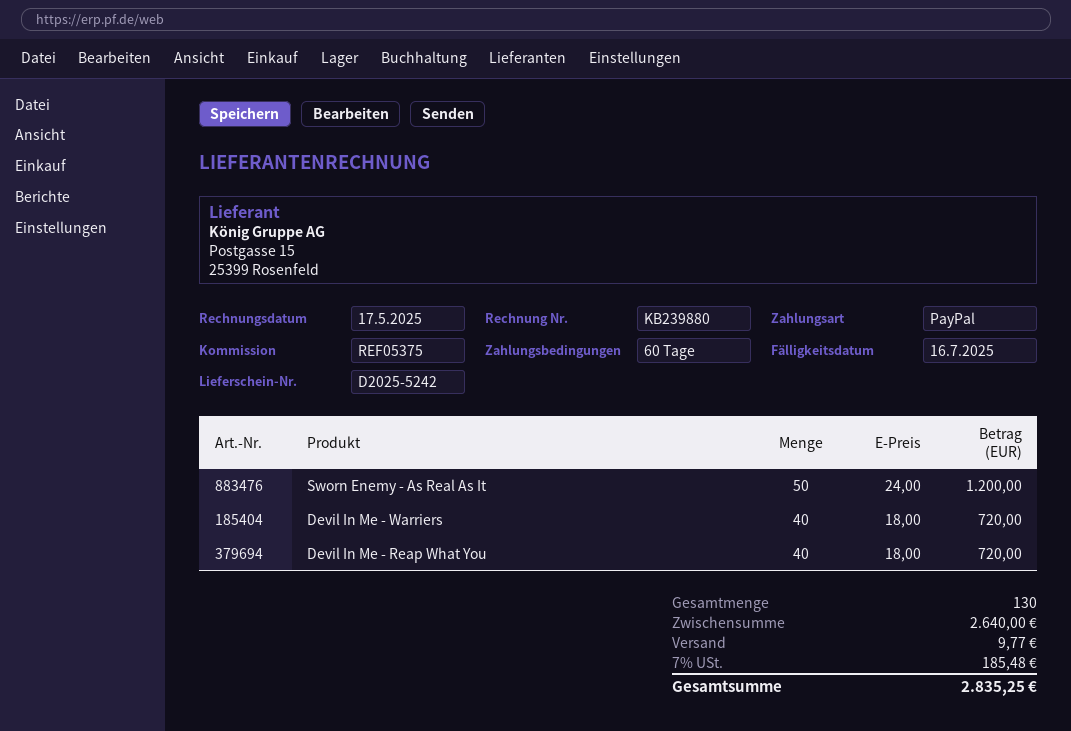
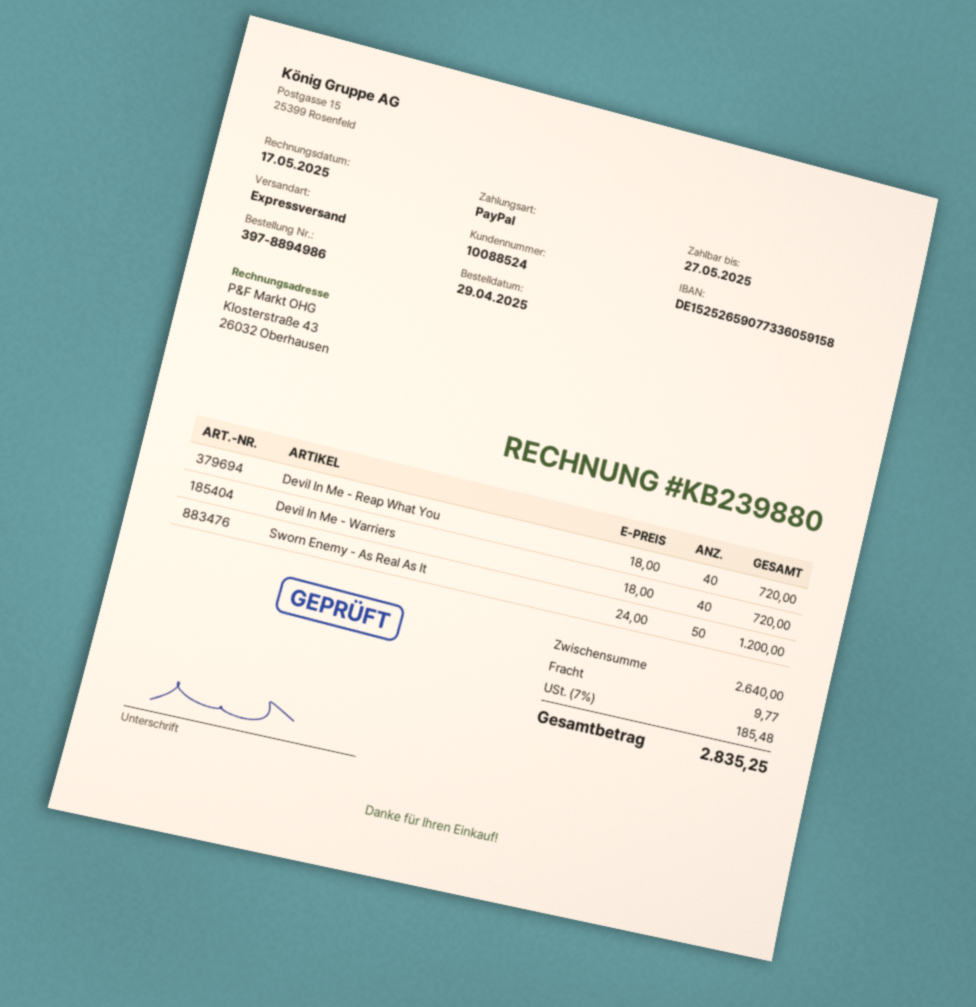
due date: 2025-07-16 -> 2025-05-27

